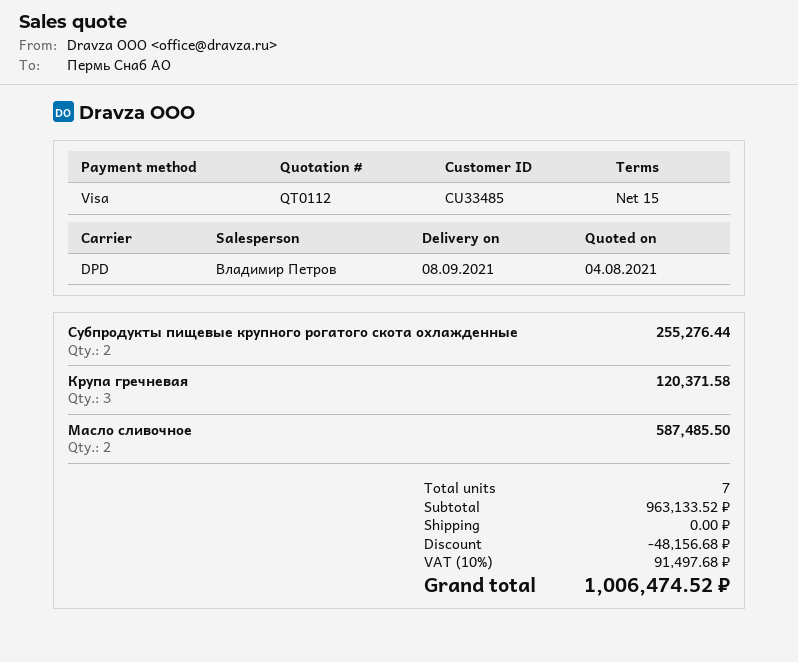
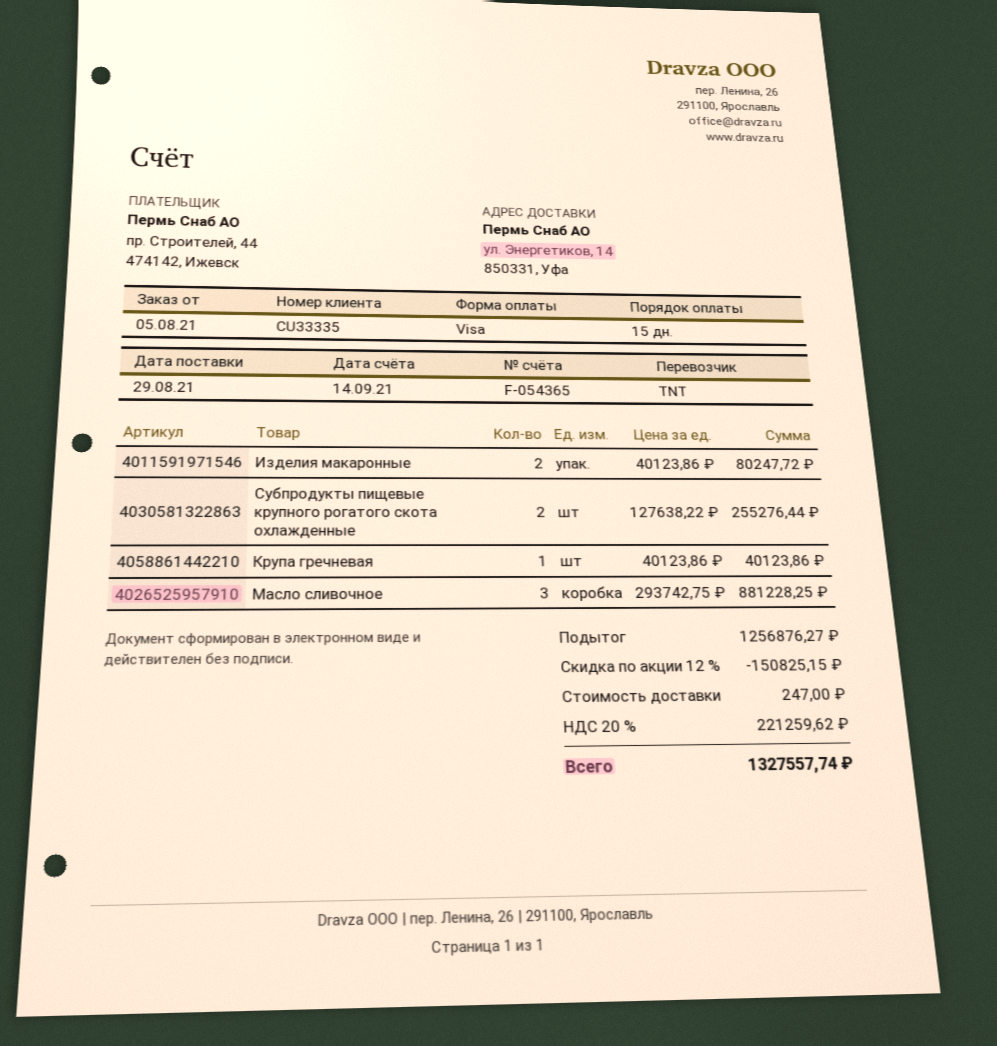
delivery date: 2021-09-08 -> 2021-08-29
customer number: CU33485 -> CU33335
shipping method: DPD -> TNT
Крупа гречневая: 3 for 120371.58 -> 1 for 40123.86
Масло сливочное: 2 for 587485.50 -> 3 for 881228.25
Изделия макаронные: none -> 2 for 80247.72
subtotal: 963133.52 -> 1256876.27
discount: 48156.68 -> 150825.15
shipping: 0.00 -> 247.00
tax: 10% = 91497.68 -> 20% = 221259.62
total: 1006474.52 -> 1327557.74

